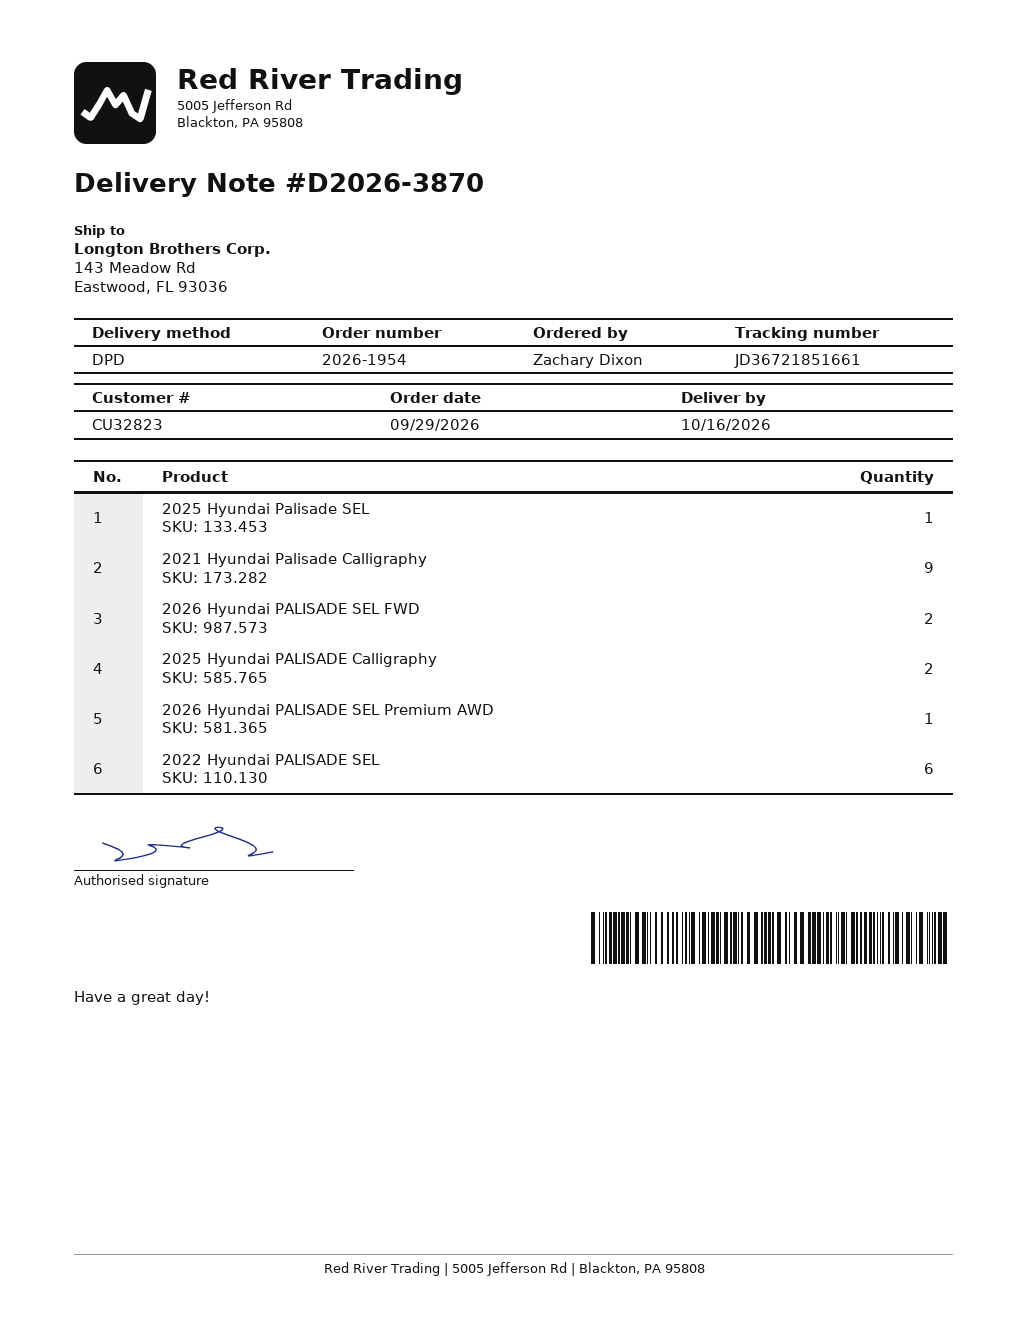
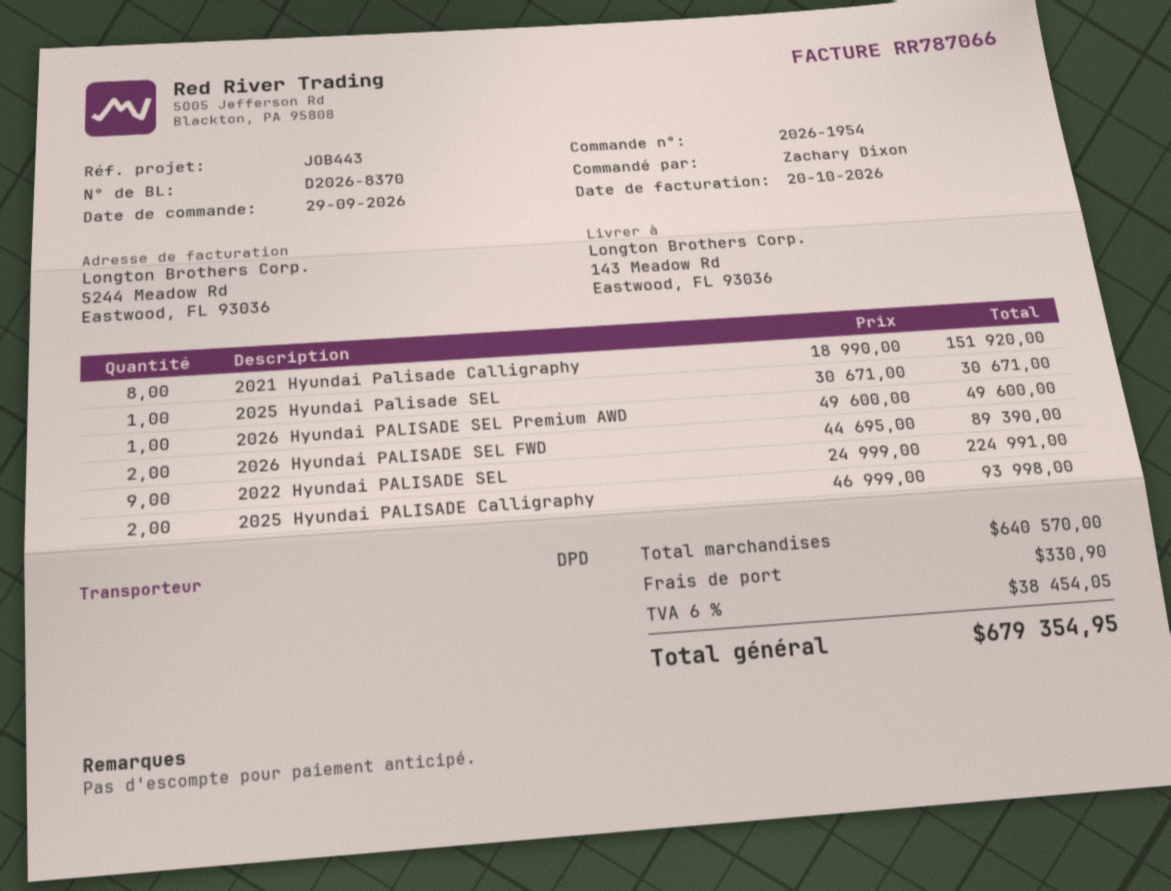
delivery note number: D2026-3870 -> D2026-8370
2021 Hyundai Palisade Calligraphy: 9 -> 8
2022 Hyundai PALISADE SEL: 6 -> 9

